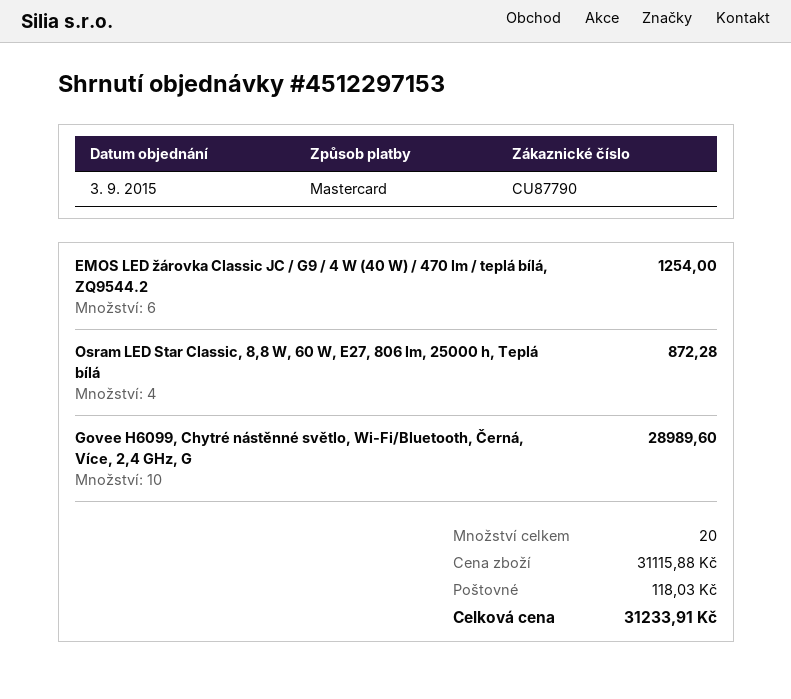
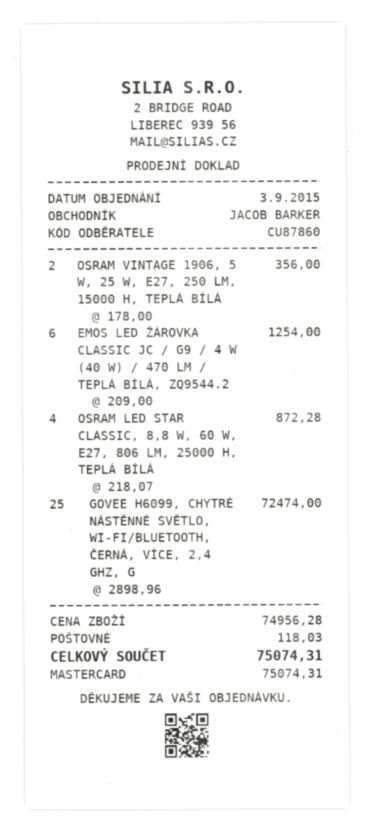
customer number: CU87790 -> CU87860
Govee H6099, Chytré nástěnné světlo, Wi-Fi/Bluetooth, Černá, Více, 2,4 GHz, G: 10 for 28989.60 -> 25 for 72474.00
OSRAM VINTAGE 1906, 5 W, 25 W, E27, 250 LM, 15000 H, TEPLÁ BÍLÁ: none -> 2 for 356.00
subtotal: 31115.88 -> 74956.28
total: 31233.91 -> 75074.31

